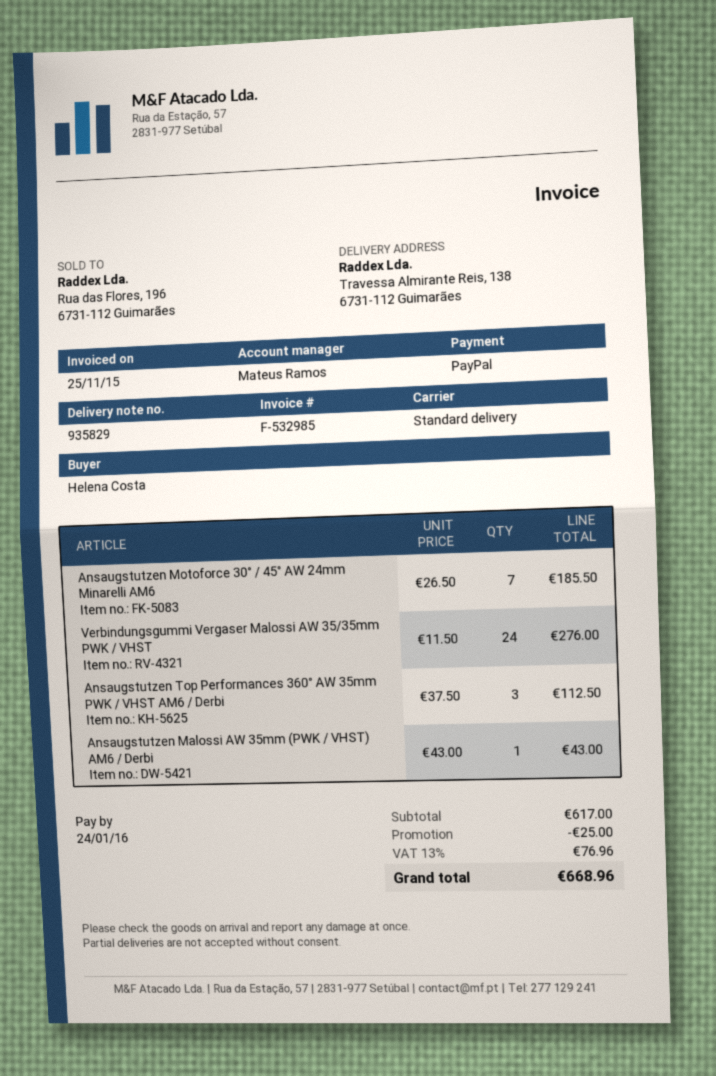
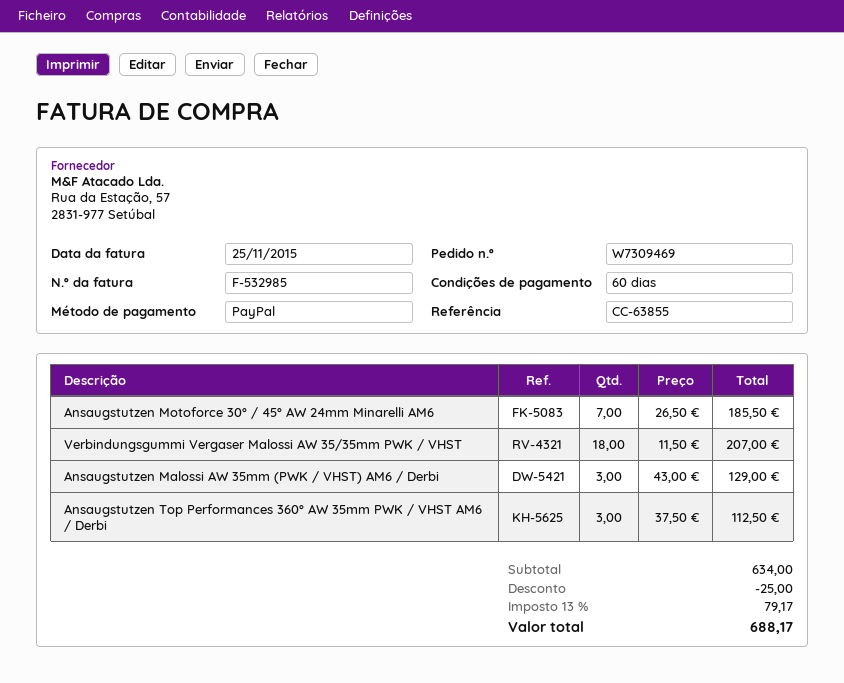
Verbindungsgummi Vergaser Malossi AW 35/35mm PWK / VHST: 24 x 11.50 = 276.00 -> 18 x 11.50 = 207.00
Ansaugstutzen Malossi AW 35mm (PWK / VHST) AM6 / Derbi: 1 x 43.00 = 43.00 -> 3 x 43.00 = 129.00
subtotal: 617.00 -> 634.00
tax: 13% = 76.96 -> 13% = 79.17
total: 668.96 -> 688.17

